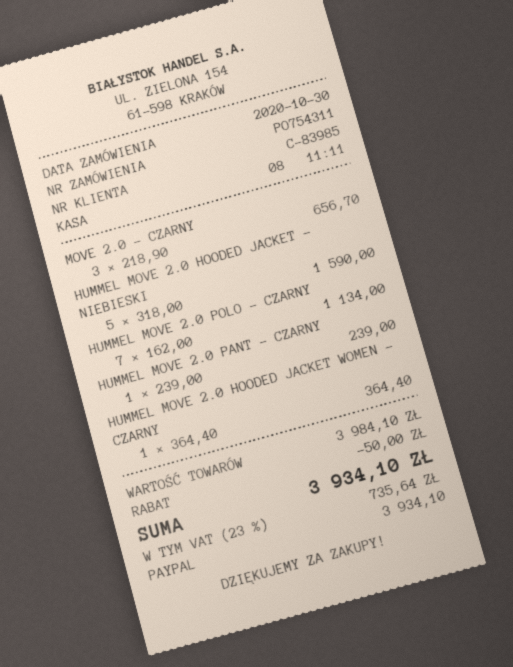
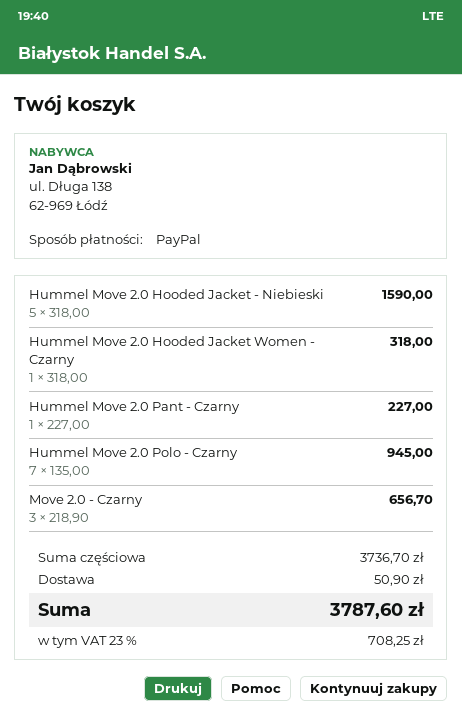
HUMMEL MOVE 2.0 POLO - CZARNY: 7 x 162.00 = 1134.00 -> 7 x 135.00 = 945.00
HUMMEL MOVE 2.0 PANT - CZARNY: 1 x 239.00 = 239.00 -> 1 x 227.00 = 227.00
HUMMEL MOVE 2.0 HOODED JACKET WOMEN - CZARNY: 1 x 364.40 = 364.40 -> 1 x 318.00 = 318.00
subtotal: 3984.10 -> 3736.70
discount: 50.00 -> none
shipping: none -> 50.90
tax: 23% = 735.64 -> 23% = 708.25
total: 3934.10 -> 3787.60

